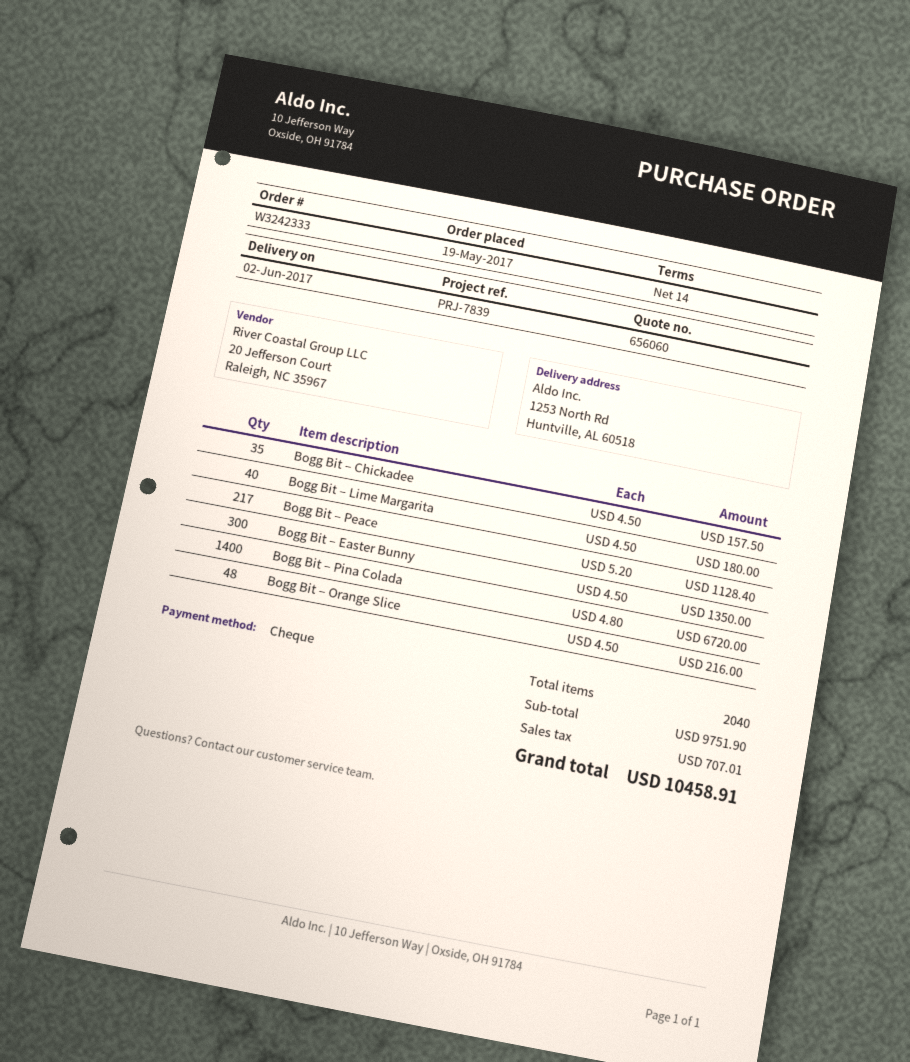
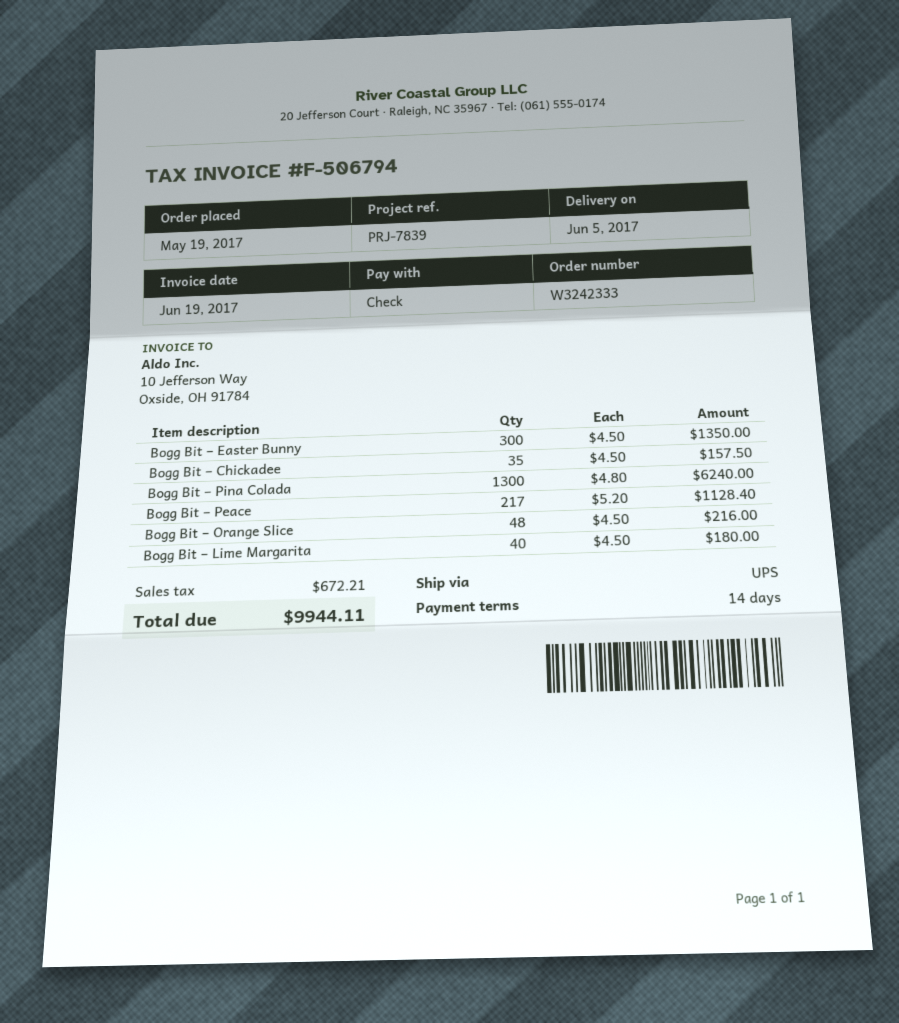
delivery date: 2017-06-02 -> 2017-06-05
Bogg Bit – Pina Colada: 1400 x 4.80 = 6720.00 -> 1300 x 4.80 = 6240.00
tax: 707.01 -> 672.21
total: 10458.91 -> 9944.11

